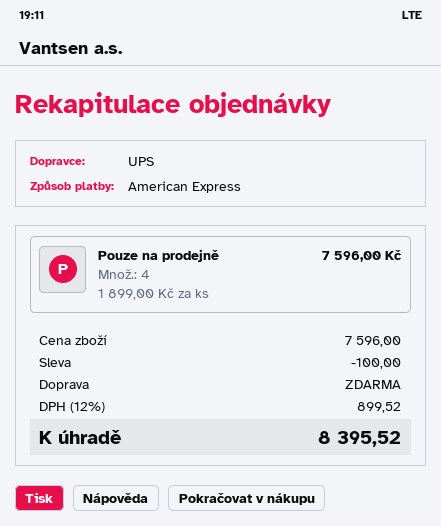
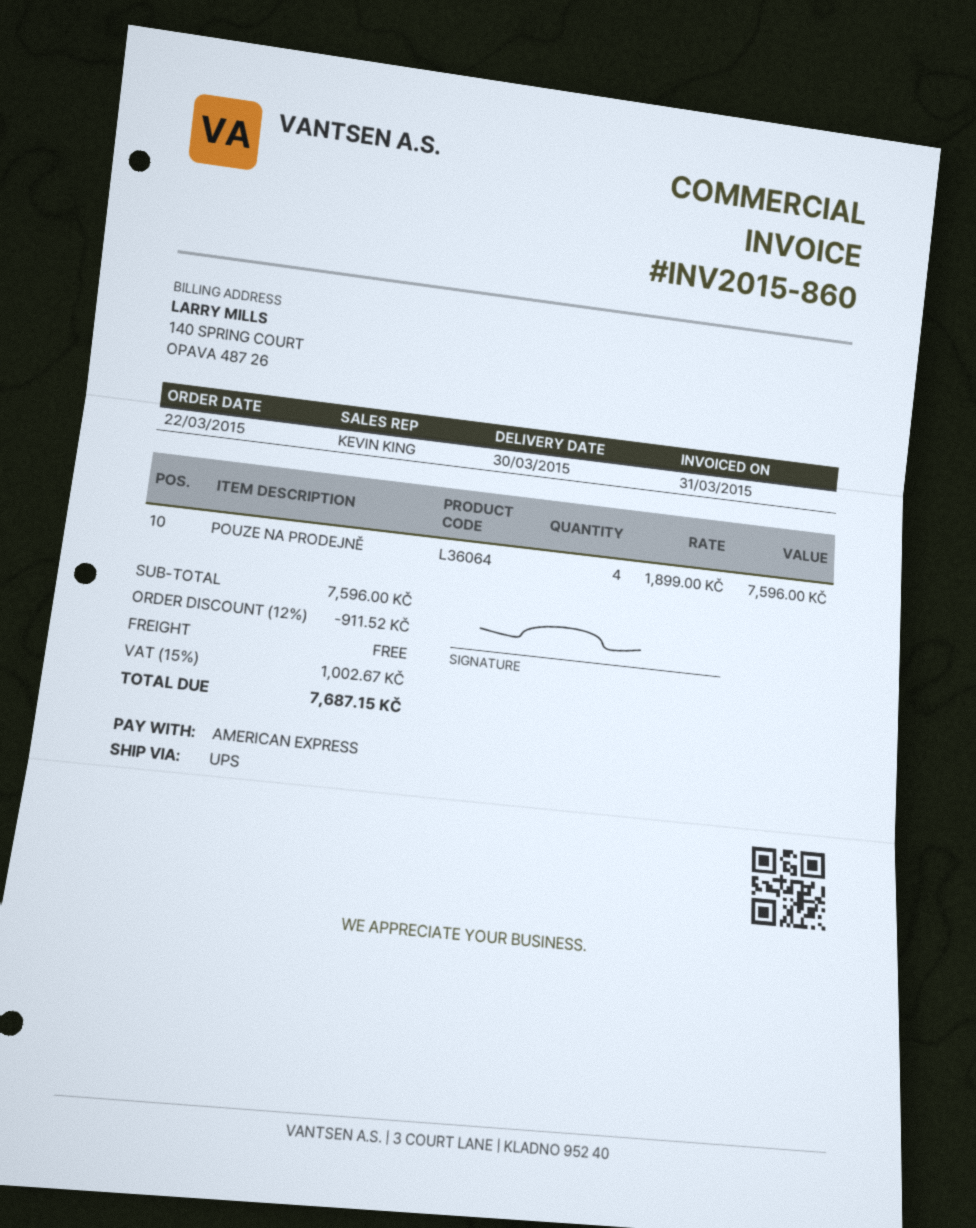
discount: 100.00 -> 911.52
tax: 12% = 899.52 -> 15% = 1002.67
total: 8395.52 -> 7687.15

